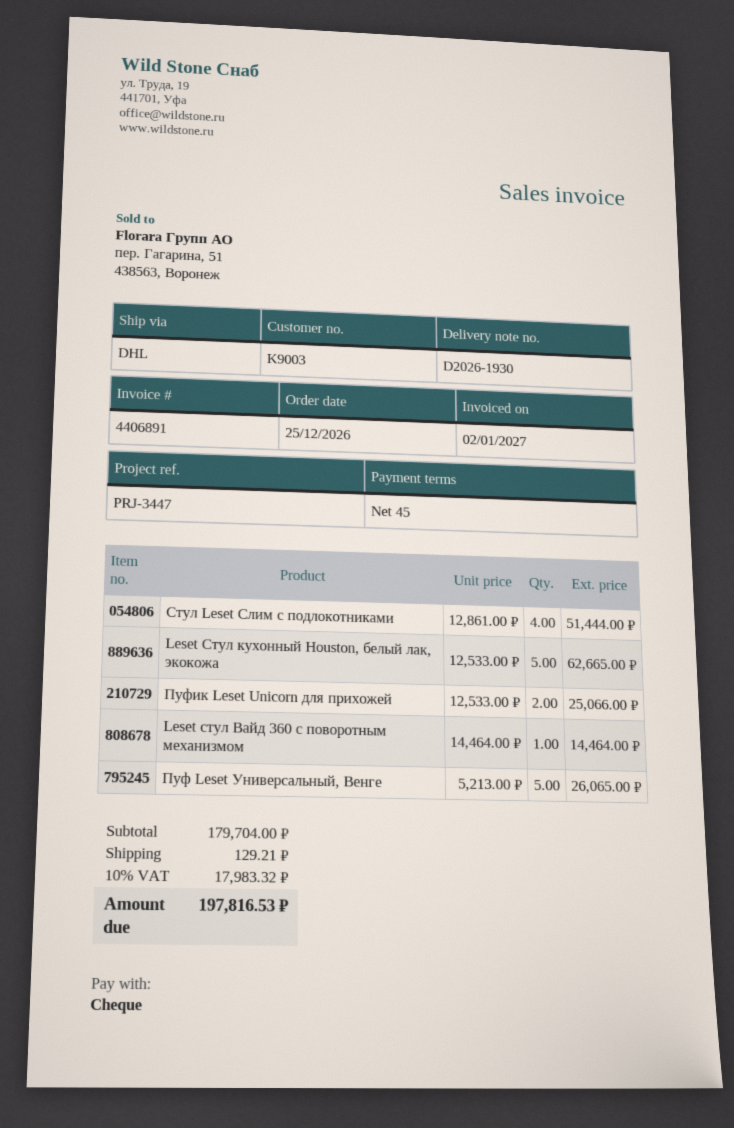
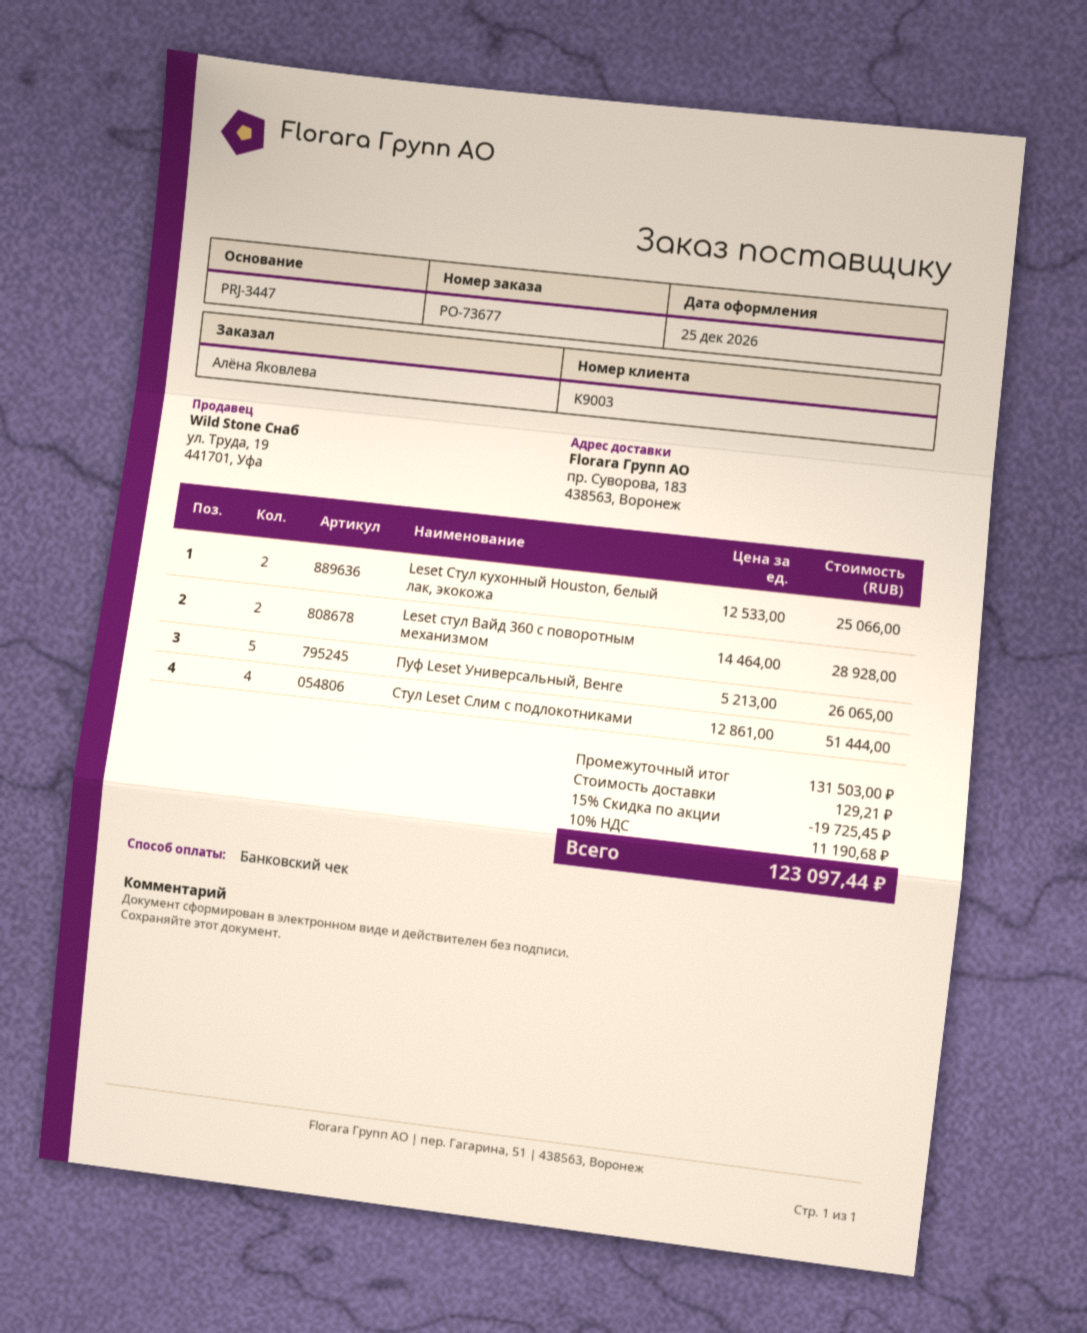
Leset Стул кухонный Houston, белый лак, экокожа: 5 x 12533.00 = 62665.00 -> 2 x 12533.00 = 25066.00
Пуфик Leset Unicorn для прихожей: 2 x 12533.00 = 25066.00 -> none
Leset стул Вайд 360 с поворотным механизмом: 1 x 14464.00 = 14464.00 -> 2 x 14464.00 = 28928.00
subtotal: 179704.00 -> 131503.00
discount: none -> 15% = 19725.45
tax: 10% = 17983.32 -> 10% = 11190.68
total: 197816.53 -> 123097.44

